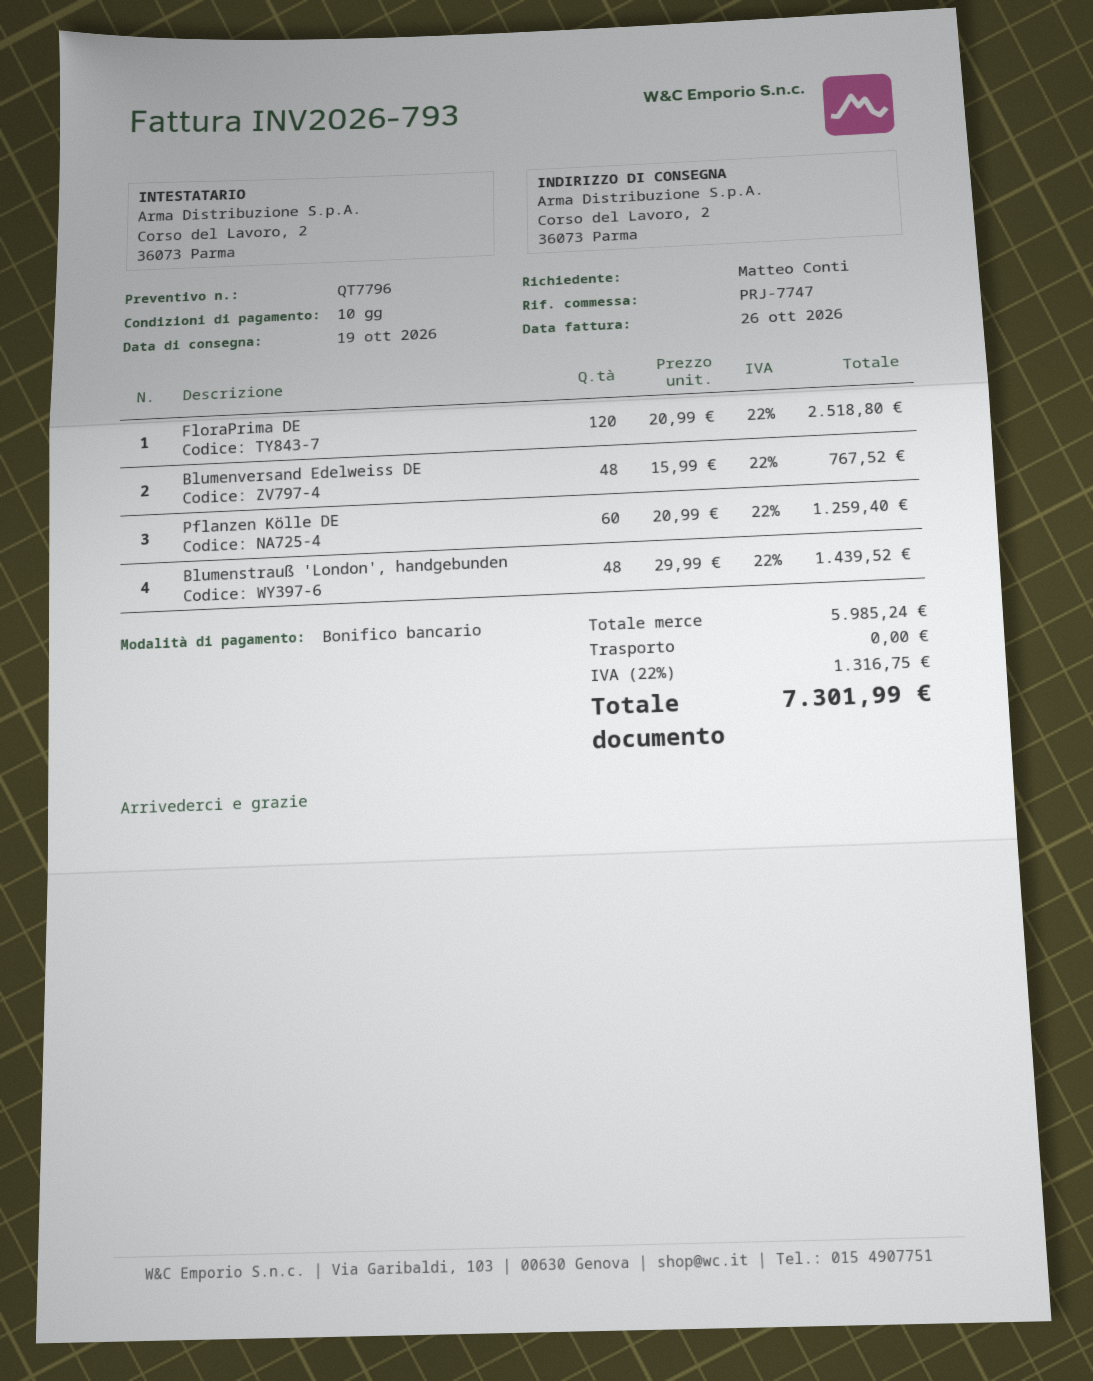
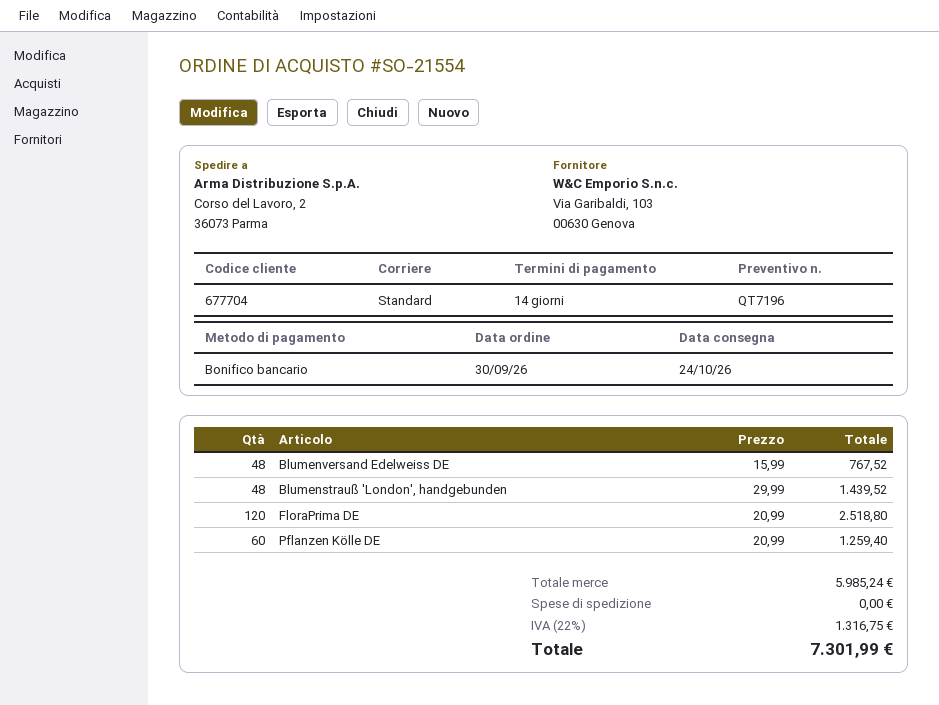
quote number: QT7796 -> QT7196
delivery date: 2026-10-19 -> 2026-10-24
payment terms: 10 days -> 14 days

